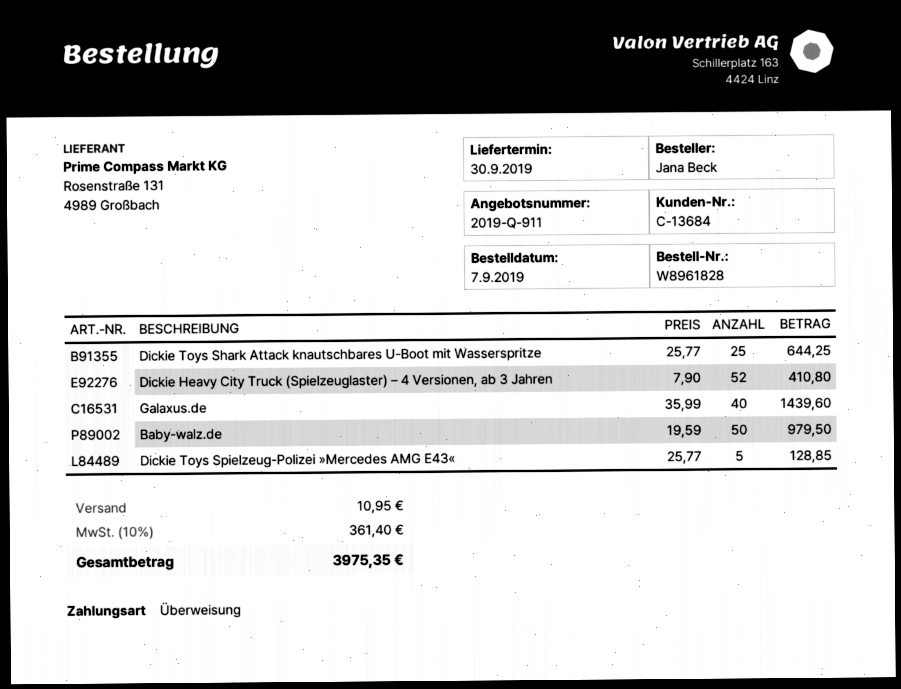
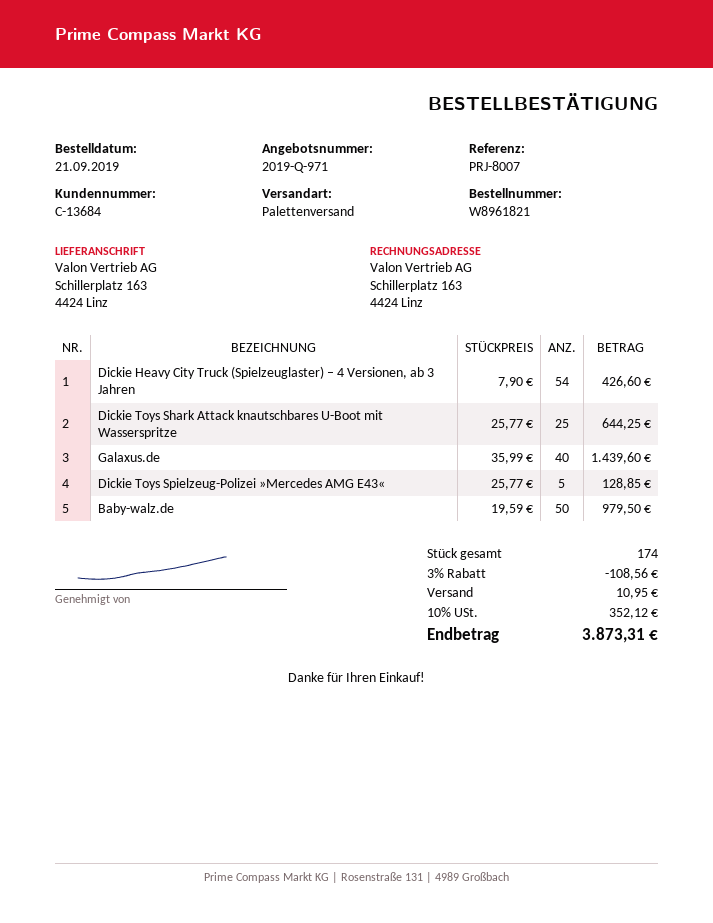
quote number: 2019-Q-911 -> 2019-Q-971
order number: W8961828 -> W8961821
order date: 2019-09-07 -> 2019-09-21
Dickie Heavy City Truck (Spielzeuglaster) – 4 Versionen, ab 3 Jahren: 52 x 7.90 = 410.80 -> 54 x 7.90 = 426.60
discount: none -> 3% = 108.56
tax: 10% = 361.40 -> 10% = 352.12
total: 3975.35 -> 3873.31

